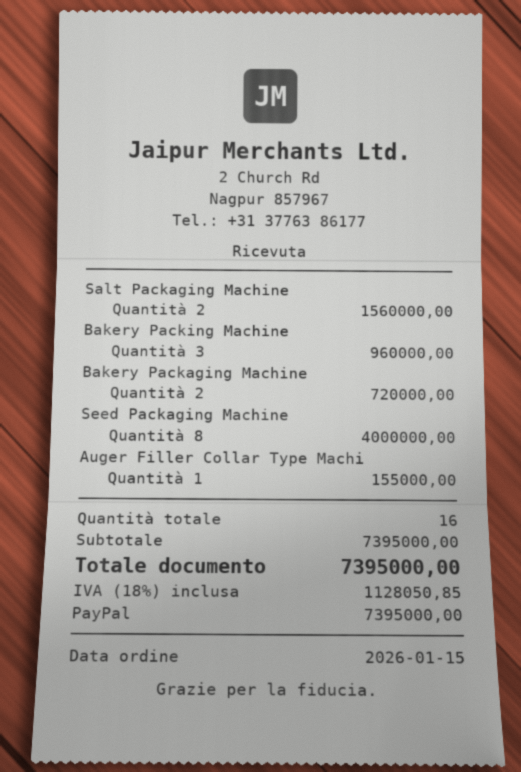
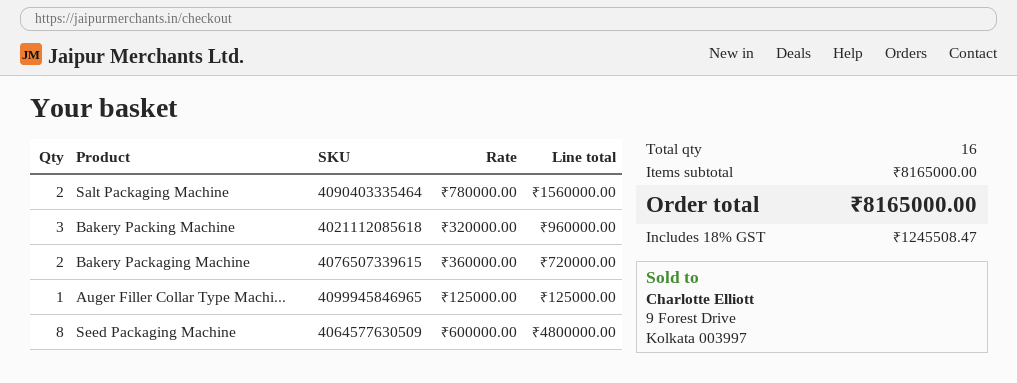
Seed Packaging Machine: 8 for 4000000.00 -> 8 for 4800000.00
Auger Filler Collar Type Machi: 1 for 155000.00 -> 1 for 125000.00
subtotal: 7395000.00 -> 8165000.00
tax: 18% = 1128050.85 -> 18% = 1245508.47
total: 7395000.00 -> 8165000.00

